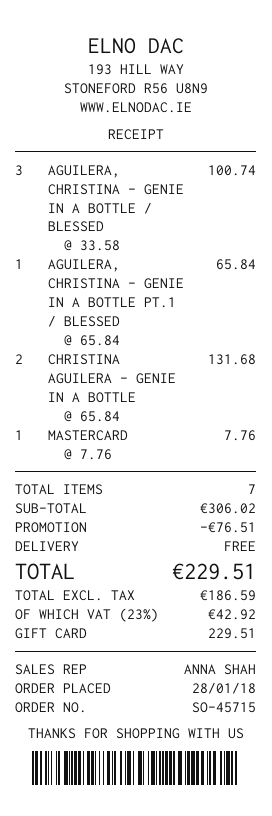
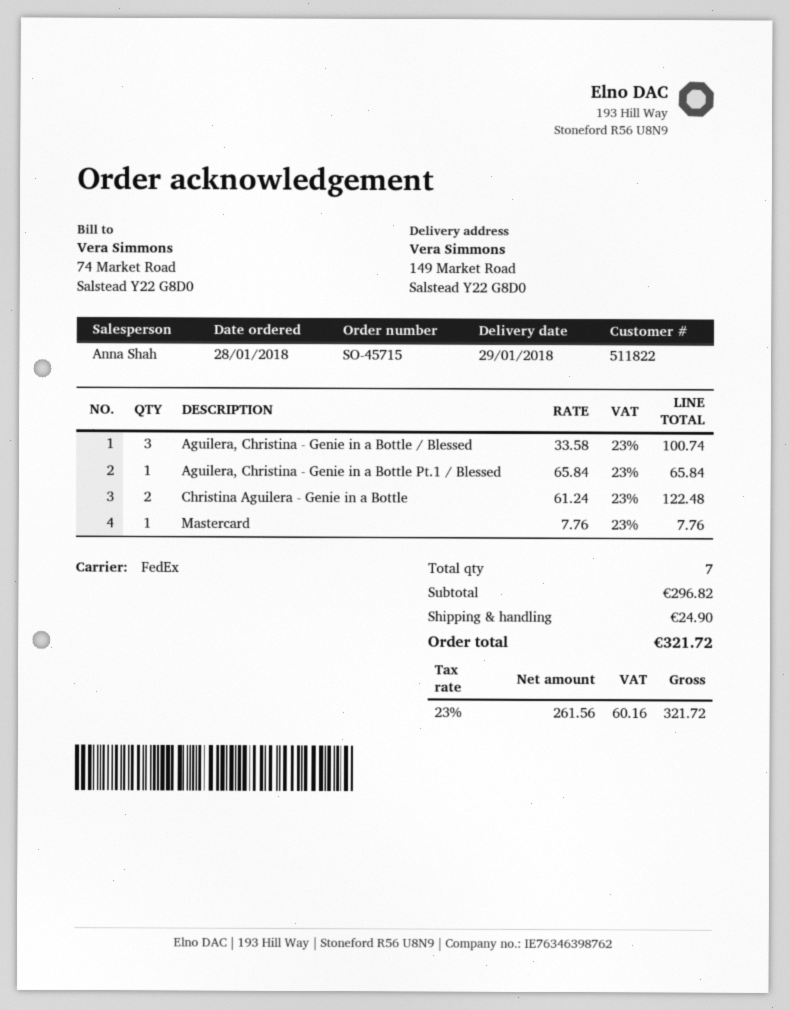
CHRISTINA AGUILERA - GENIE IN A BOTTLE: 2 x 65.84 = 131.68 -> 2 x 61.24 = 122.48
subtotal: 306.02 -> 296.82
discount: 76.51 -> none
shipping: 0.00 -> 24.90
net: 186.59 -> 261.56
tax: 23% = 42.92 -> 23% = 60.16
total: 229.51 -> 321.72

